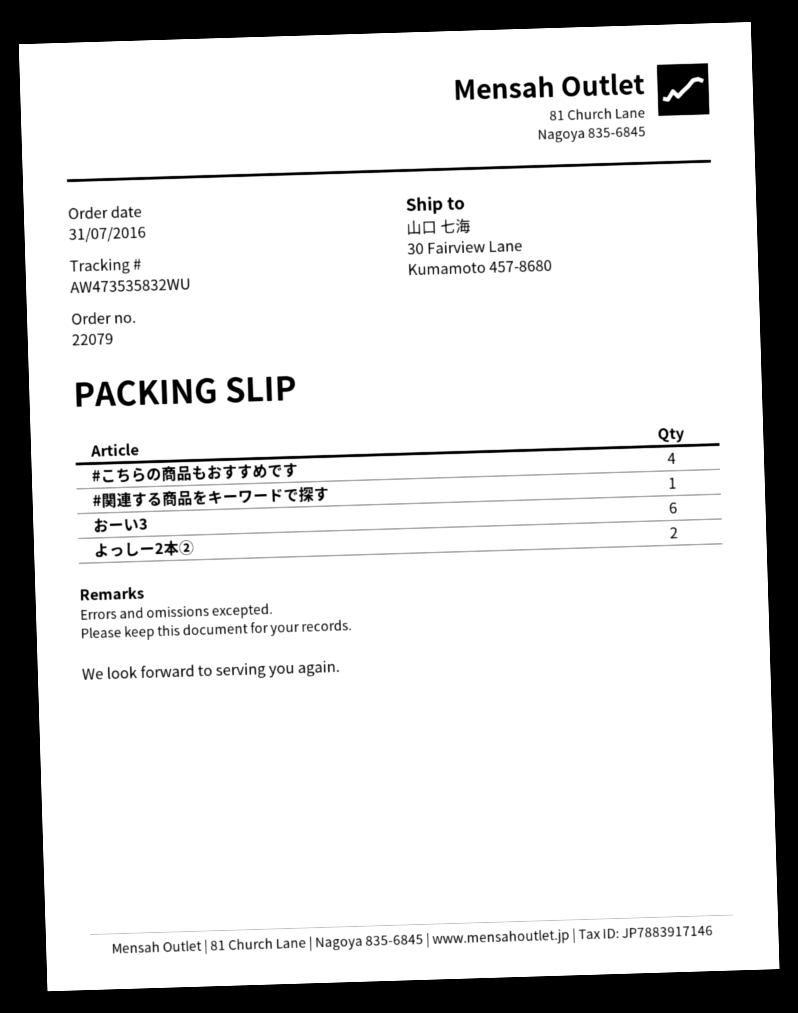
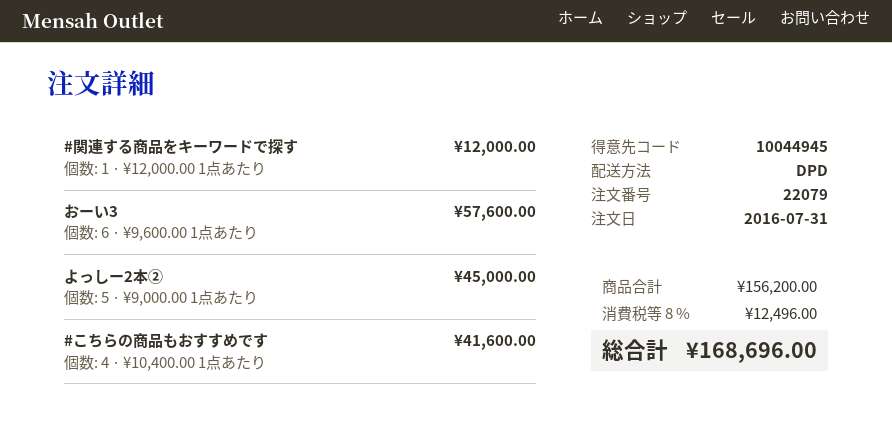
よっしー2本②: 2 -> 5

